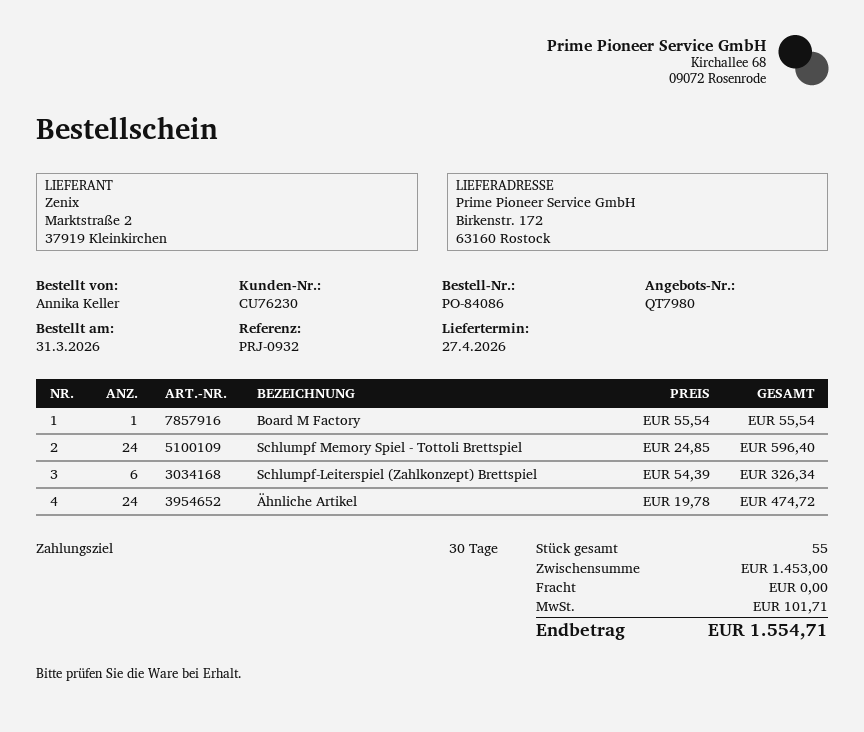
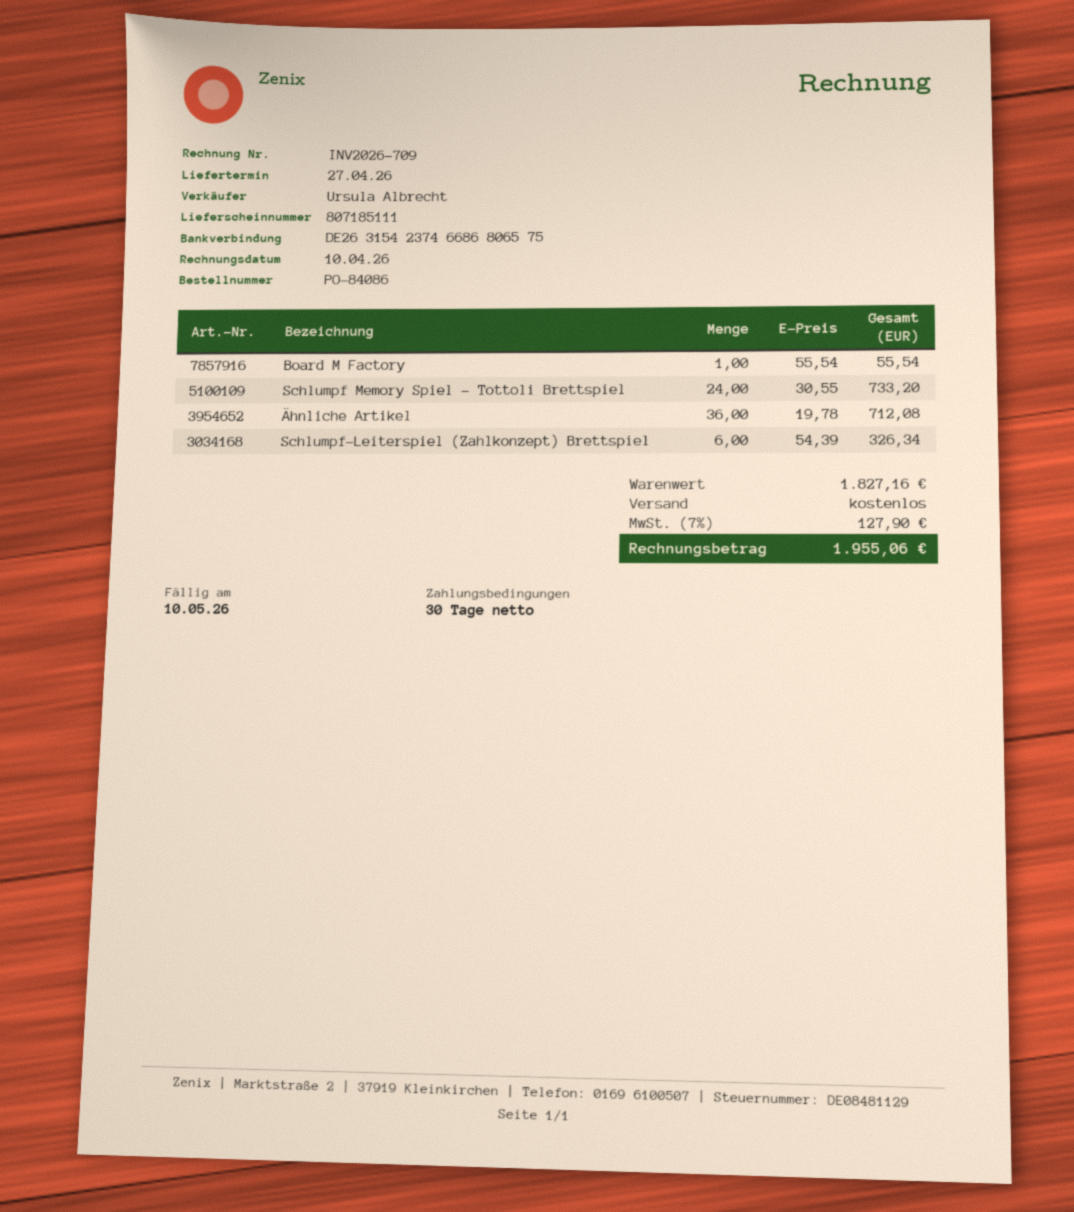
Schlumpf Memory Spiel - Tottoli Brettspiel: 24 x 24.85 = 596.40 -> 24 x 30.55 = 733.20
Ähnliche Artikel: 24 x 19.78 = 474.72 -> 36 x 19.78 = 712.08
subtotal: 1453.00 -> 1827.16
tax: 101.71 -> 127.90
total: 1554.71 -> 1955.06

